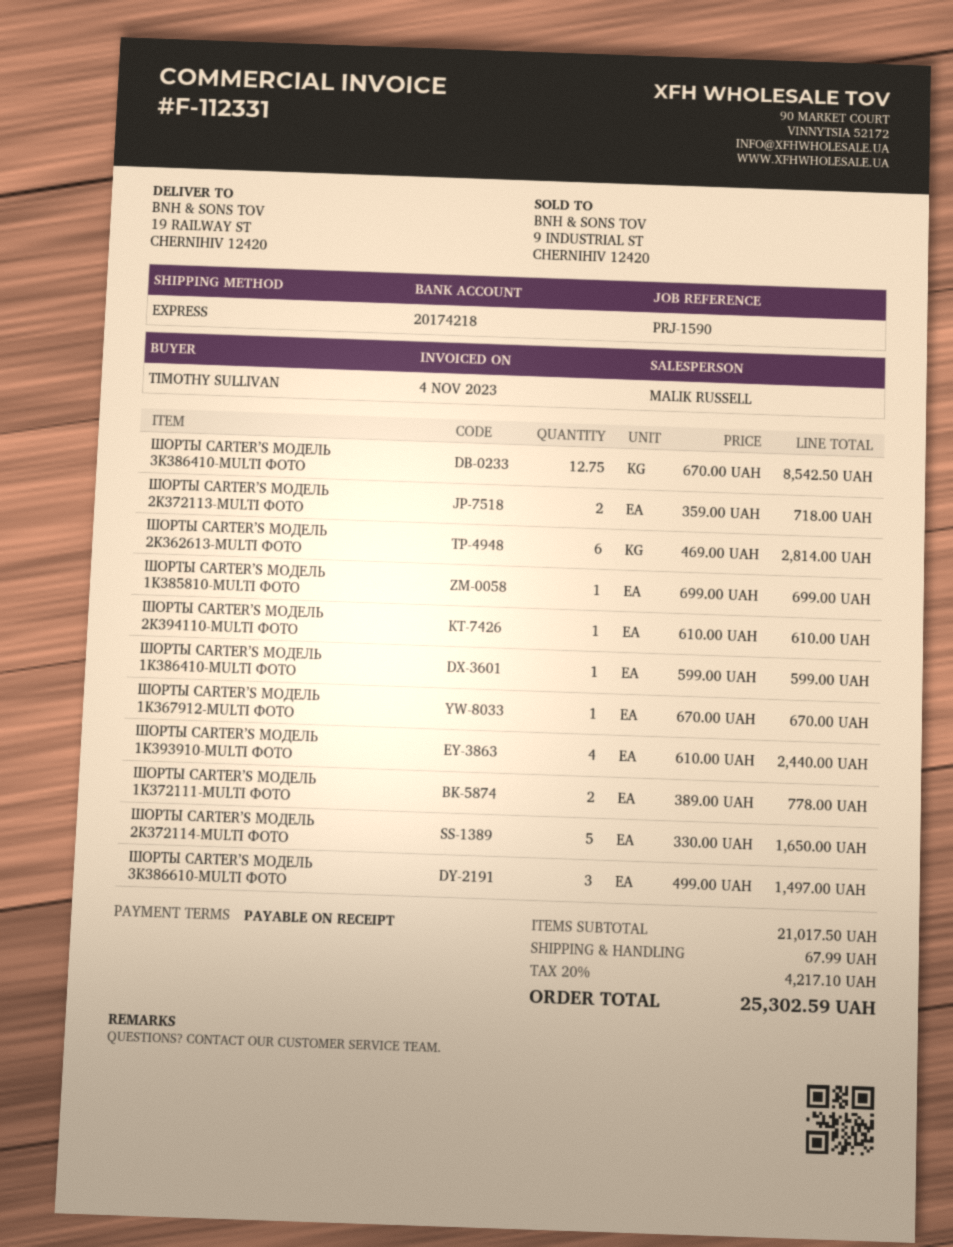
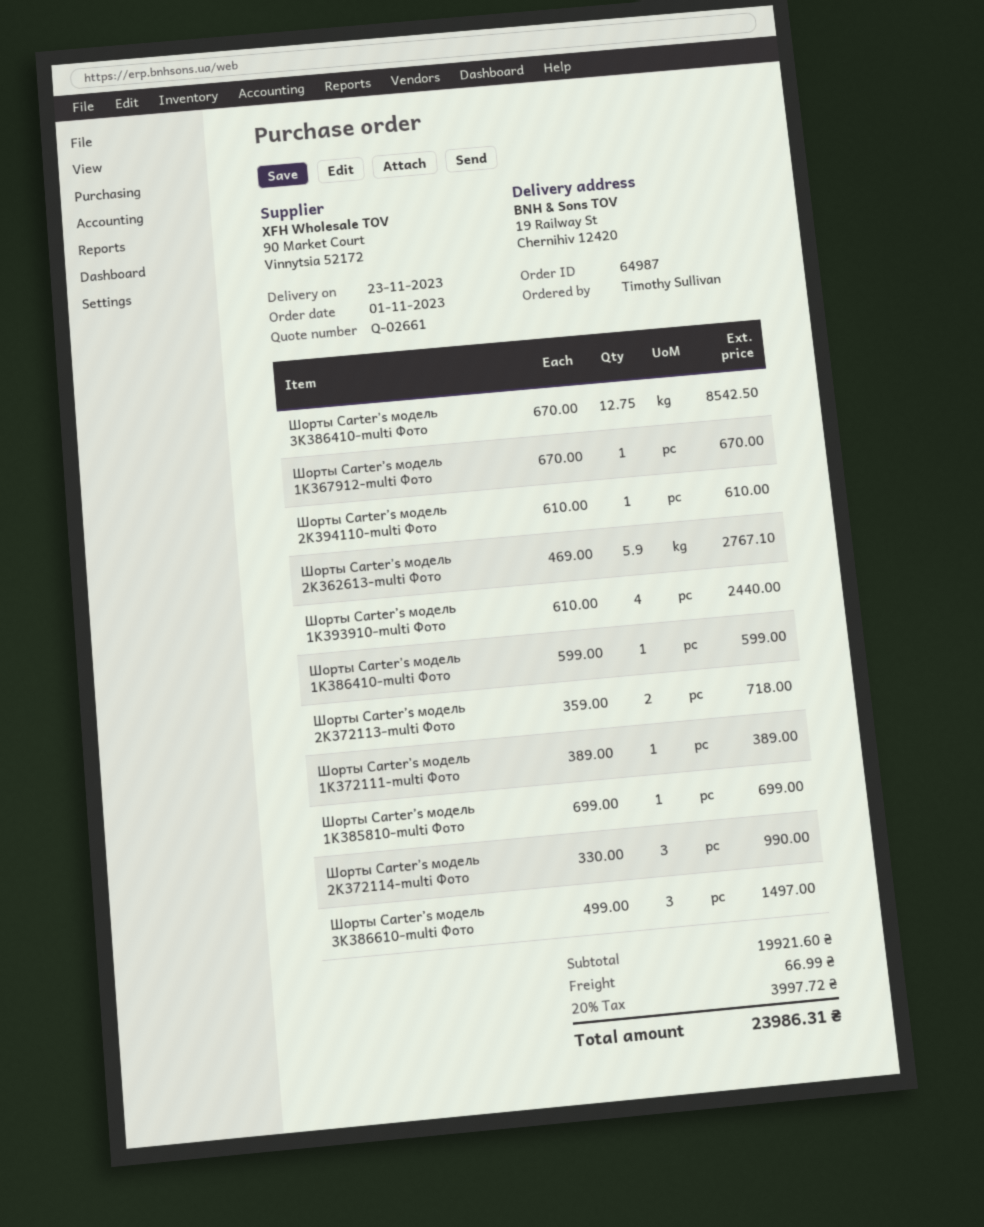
ШОРТЫ CARTER’S МОДЕЛЬ 2K362613-MULTI ФОТО: 6 x 469.00 = 2814.00 -> 5.9 x 469.00 = 2767.10
ШОРТЫ CARTER’S МОДЕЛЬ 1K372111-MULTI ФОТО: 2 x 389.00 = 778.00 -> 1 x 389.00 = 389.00
ШОРТЫ CARTER’S МОДЕЛЬ 2K372114-MULTI ФОТО: 5 x 330.00 = 1650.00 -> 3 x 330.00 = 990.00
subtotal: 21017.50 -> 19921.60
shipping: 67.99 -> 66.99
tax: 20% = 4217.10 -> 20% = 3997.72
total: 25302.59 -> 23986.31

